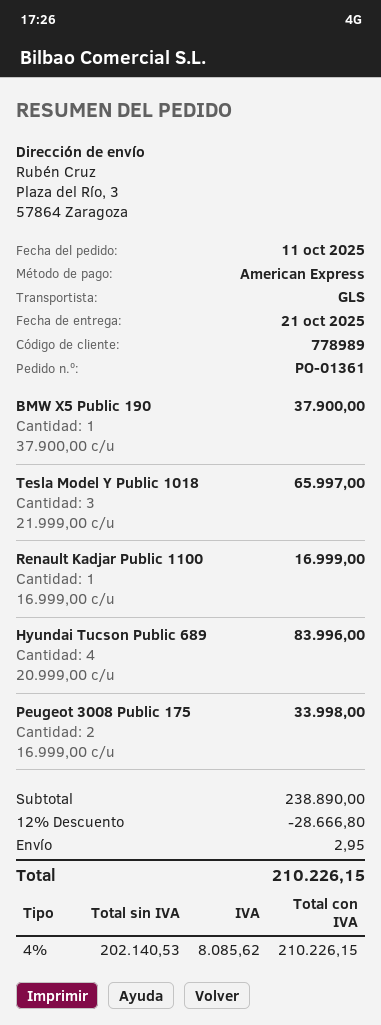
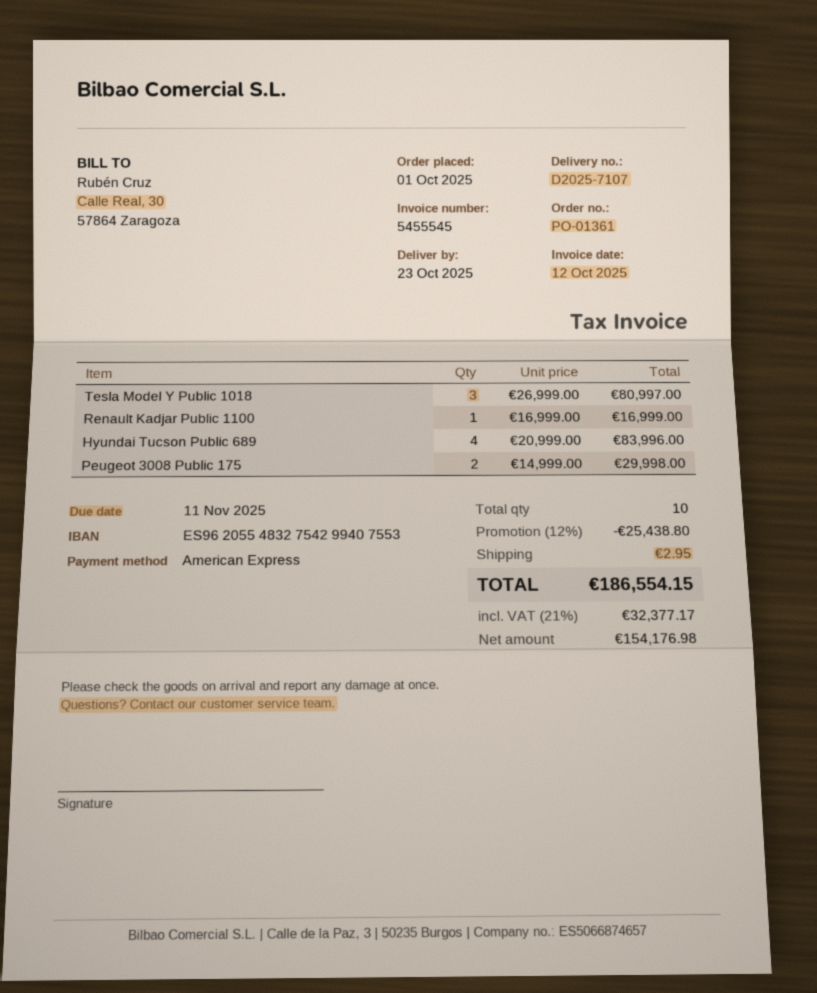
order date: 2025-10-11 -> 2025-10-01
delivery date: 2025-10-21 -> 2025-10-23
BMW X5 Public 190: 1 x 37900.00 = 37900.00 -> none
Tesla Model Y Public 1018: 3 x 21999.00 = 65997.00 -> 3 x 26999.00 = 80997.00
Peugeot 3008 Public 175: 2 x 16999.00 = 33998.00 -> 2 x 14999.00 = 29998.00
discount: 12% = 28666.80 -> 12% = 25438.80
net: 202140.53 -> 154176.98
tax: 4% = 8085.62 -> 21% = 32377.17
total: 210226.15 -> 186554.15

